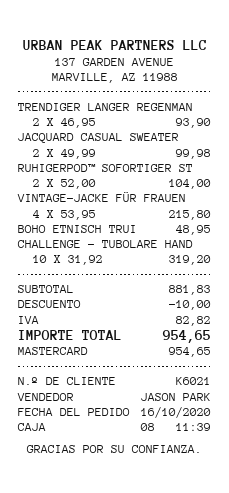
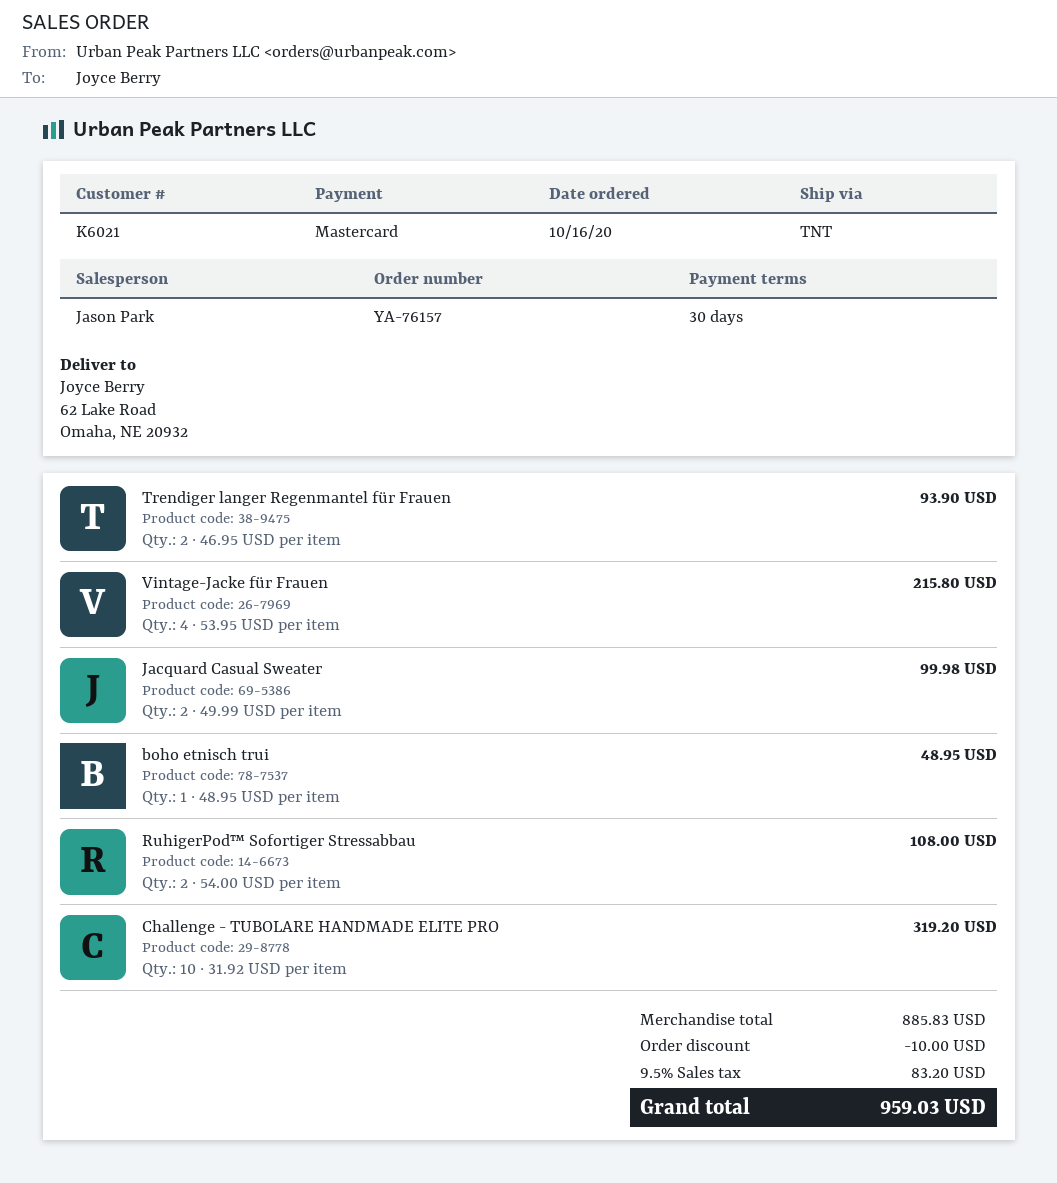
RUHIGERPOD™ SOFORTIGER ST: 2 x 52.00 = 104.00 -> 2 x 54.00 = 108.00
subtotal: 881.83 -> 885.83
tax: 82.82 -> 83.20
total: 954.65 -> 959.03

